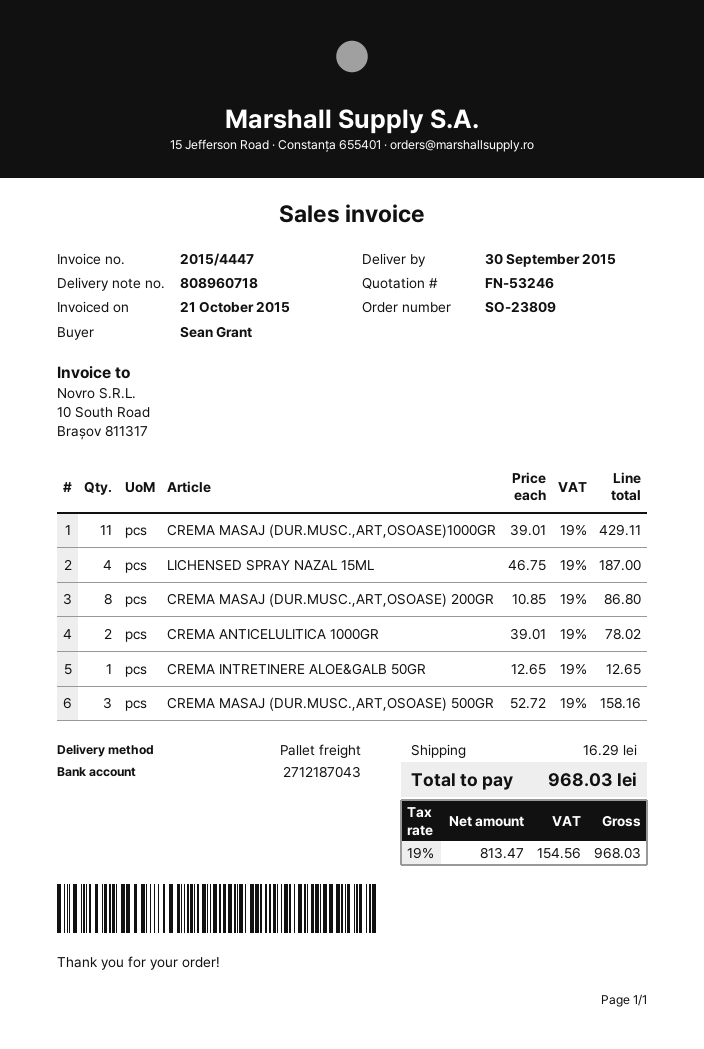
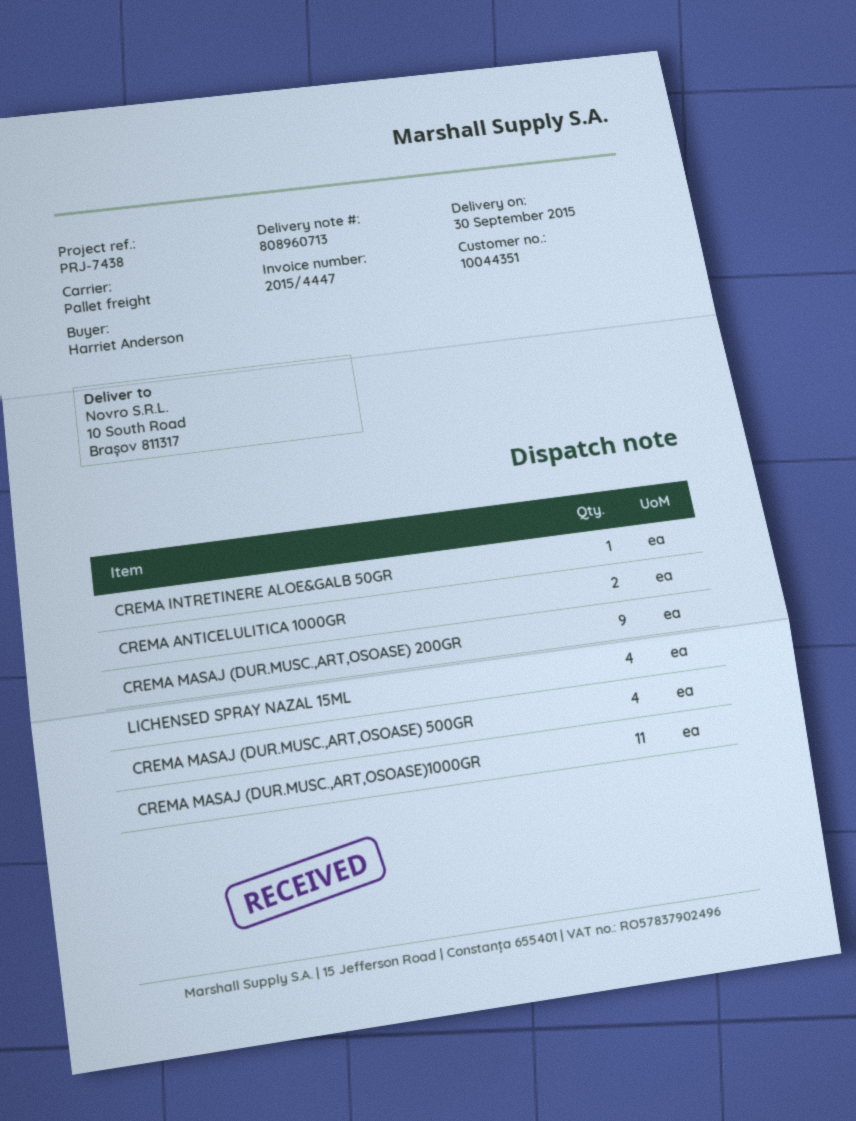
delivery note number: 808960718 -> 808960713
ordered by: Sean Grant -> Harriet Anderson
CREMA MASAJ (DUR.MUSC.,ART,OSOASE) 200GR: 8 -> 9
CREMA MASAJ (DUR.MUSC.,ART,OSOASE) 500GR: 3 -> 4

